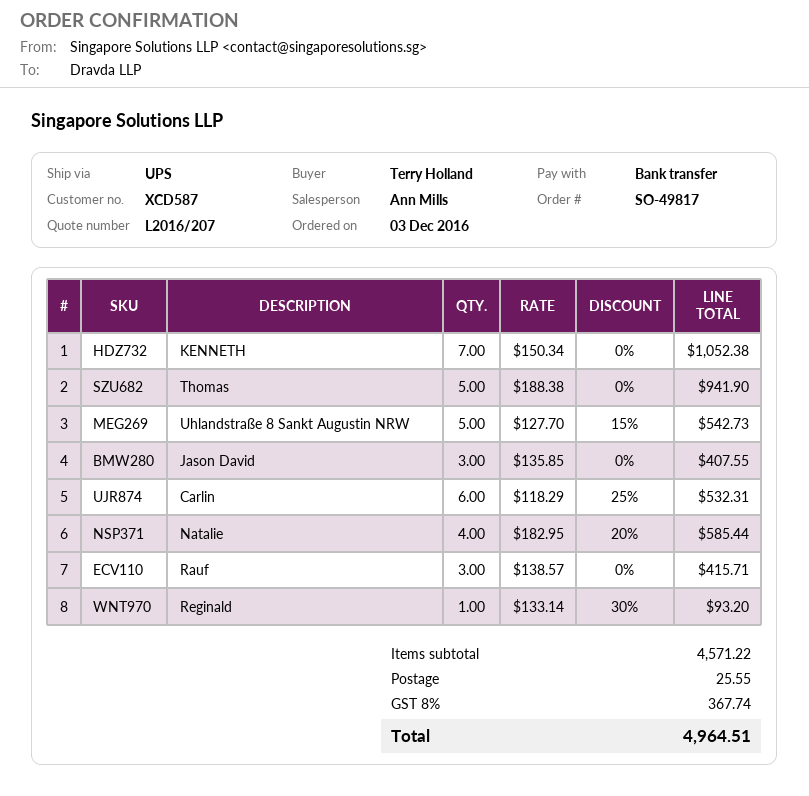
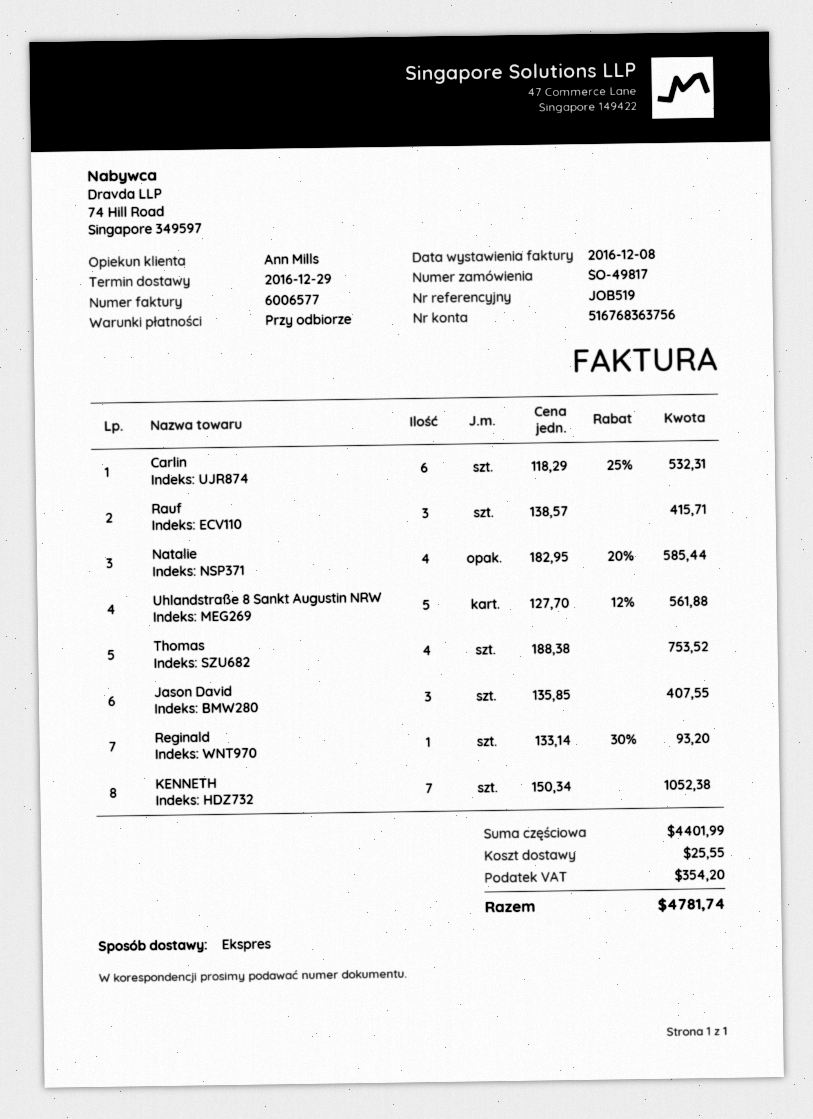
shipping method: UPS -> express
Thomas: 5 x 188.38 = 941.90 -> 4 x 188.38 = 753.52
Uhlandstraße 8 Sankt Augustin NRW: 5 x 127.70 - 15% = 542.73 -> 5 x 127.70 - 12% = 561.88
subtotal: 4571.22 -> 4401.99
tax: 367.74 -> 354.20
total: 4964.51 -> 4781.74

